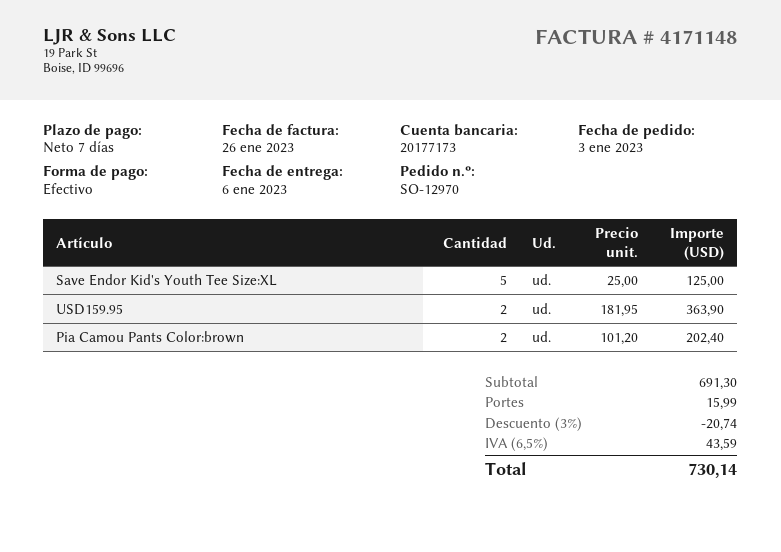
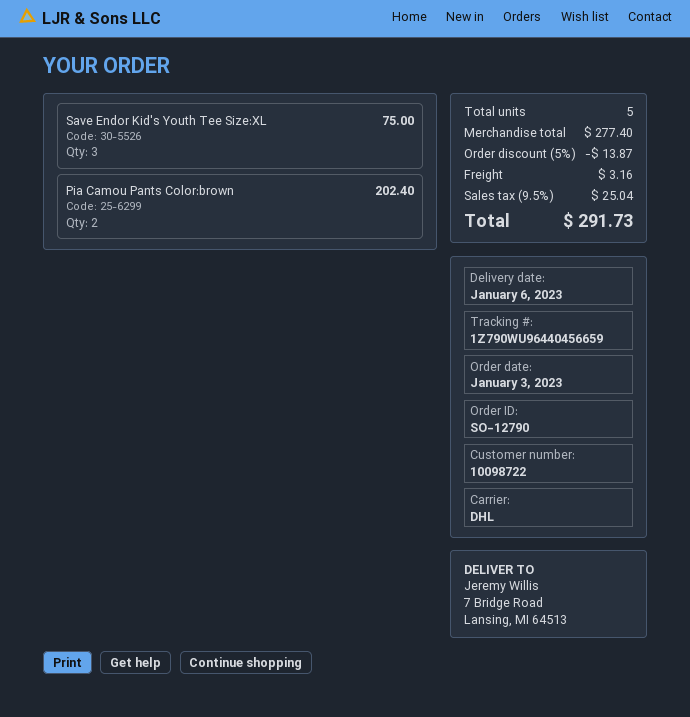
order number: SO-12970 -> SO-12790
Save Endor Kid's Youth Tee Size:XL: 5 for 125.00 -> 3 for 75.00
USD159.95: 2 for 363.90 -> none
subtotal: 691.30 -> 277.40
discount: 3% = 20.74 -> 5% = 13.87
shipping: 15.99 -> 3.16
tax: 6.5% = 43.59 -> 9.5% = 25.04
total: 730.14 -> 291.73

